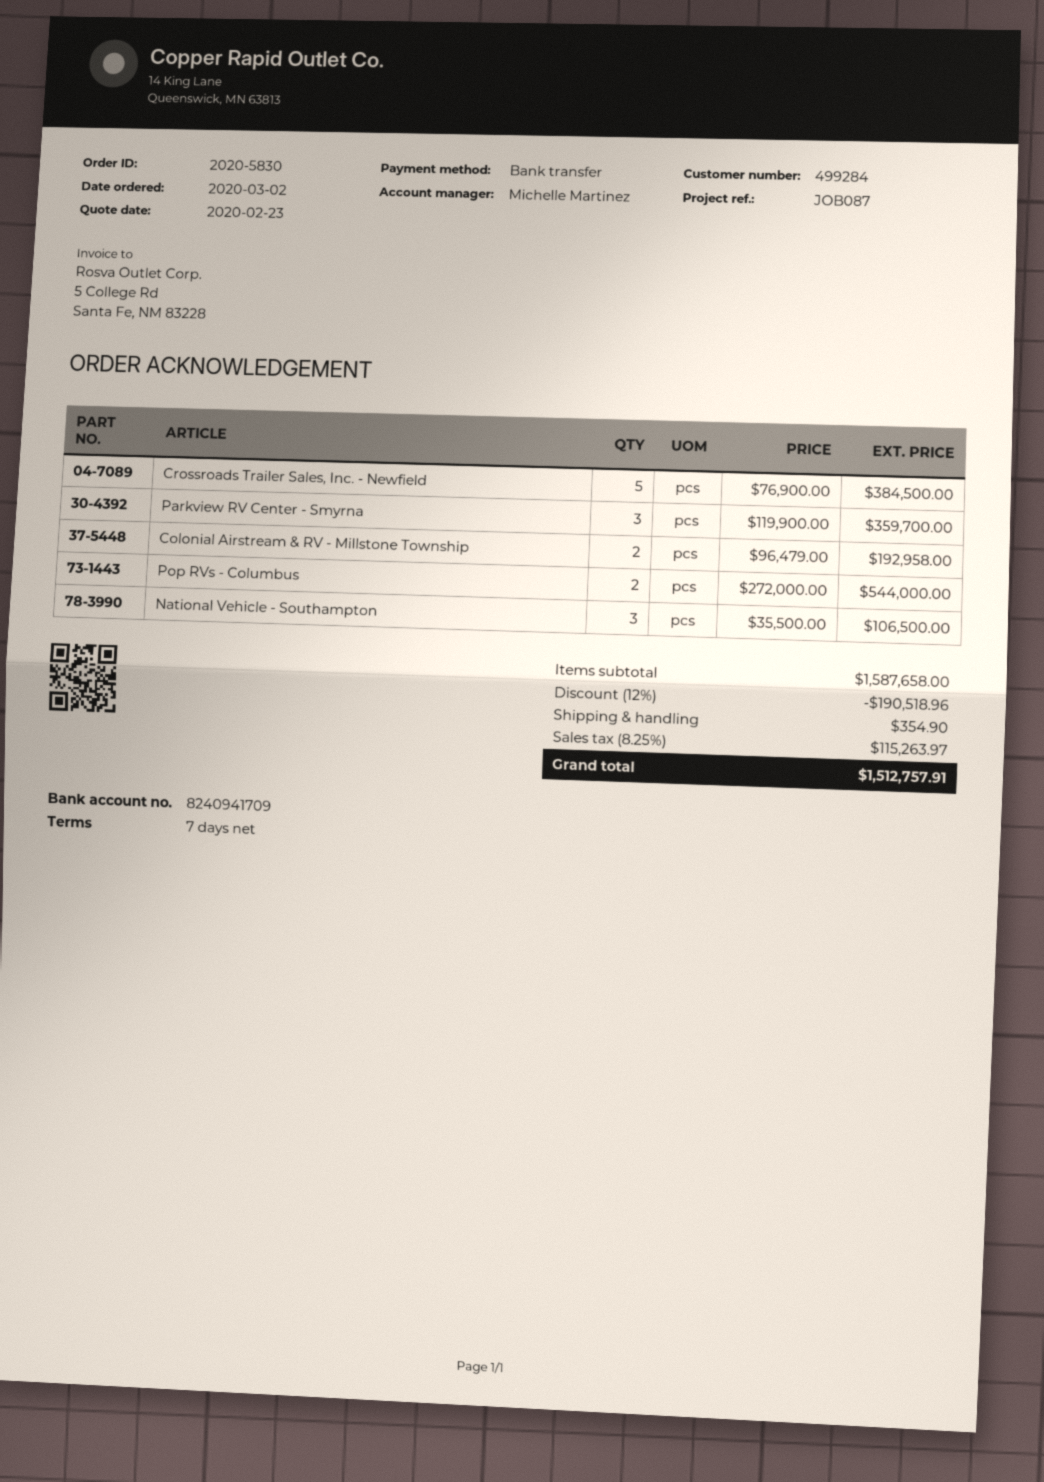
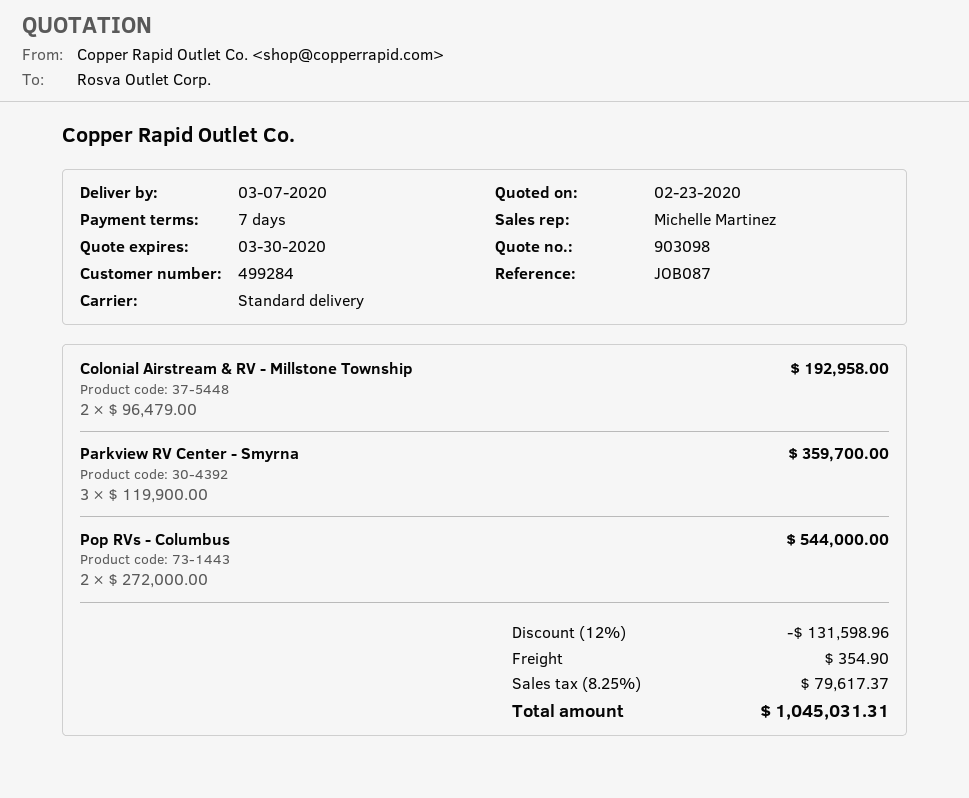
Crossroads Trailer Sales, Inc. - Newfield: 5 x 76900.00 = 384500.00 -> none
National Vehicle - Southampton: 3 x 35500.00 = 106500.00 -> none
discount: 12% = 190518.96 -> 12% = 131598.96
tax: 8.25% = 115263.97 -> 8.25% = 79617.37
total: 1512757.91 -> 1045031.31

